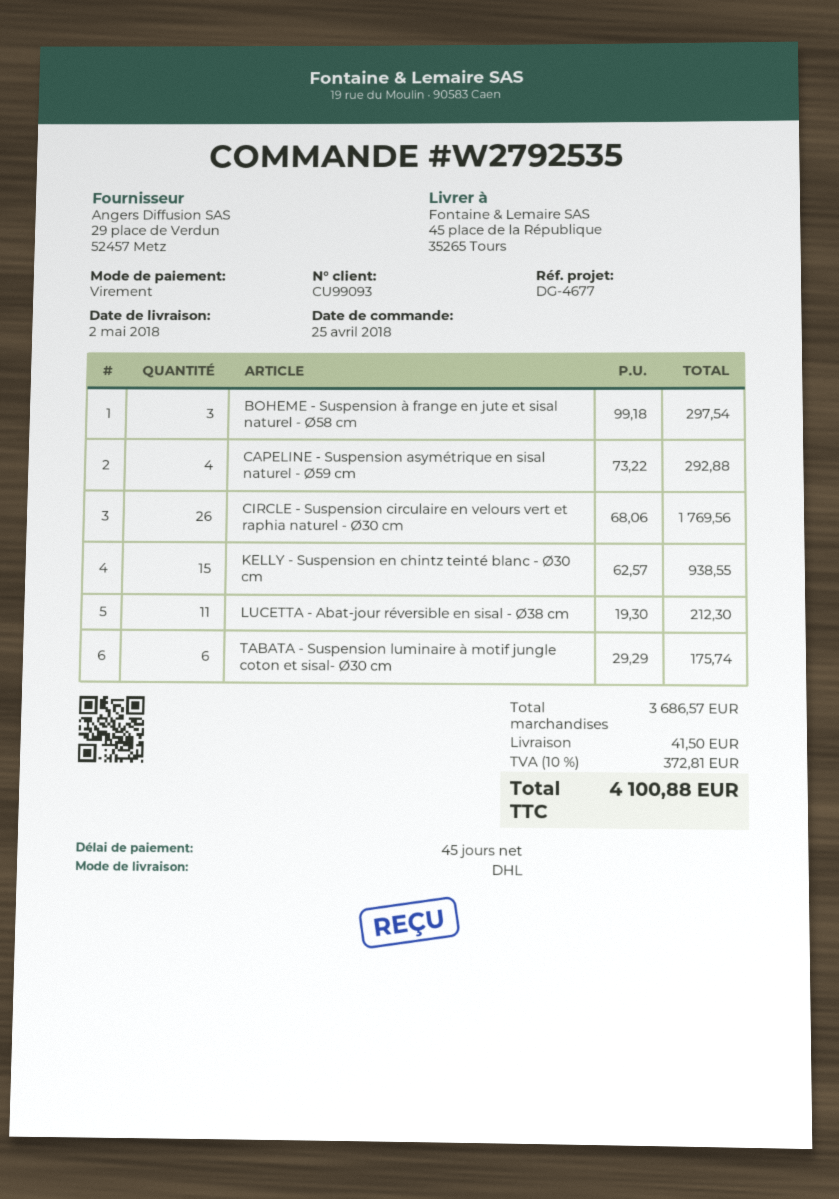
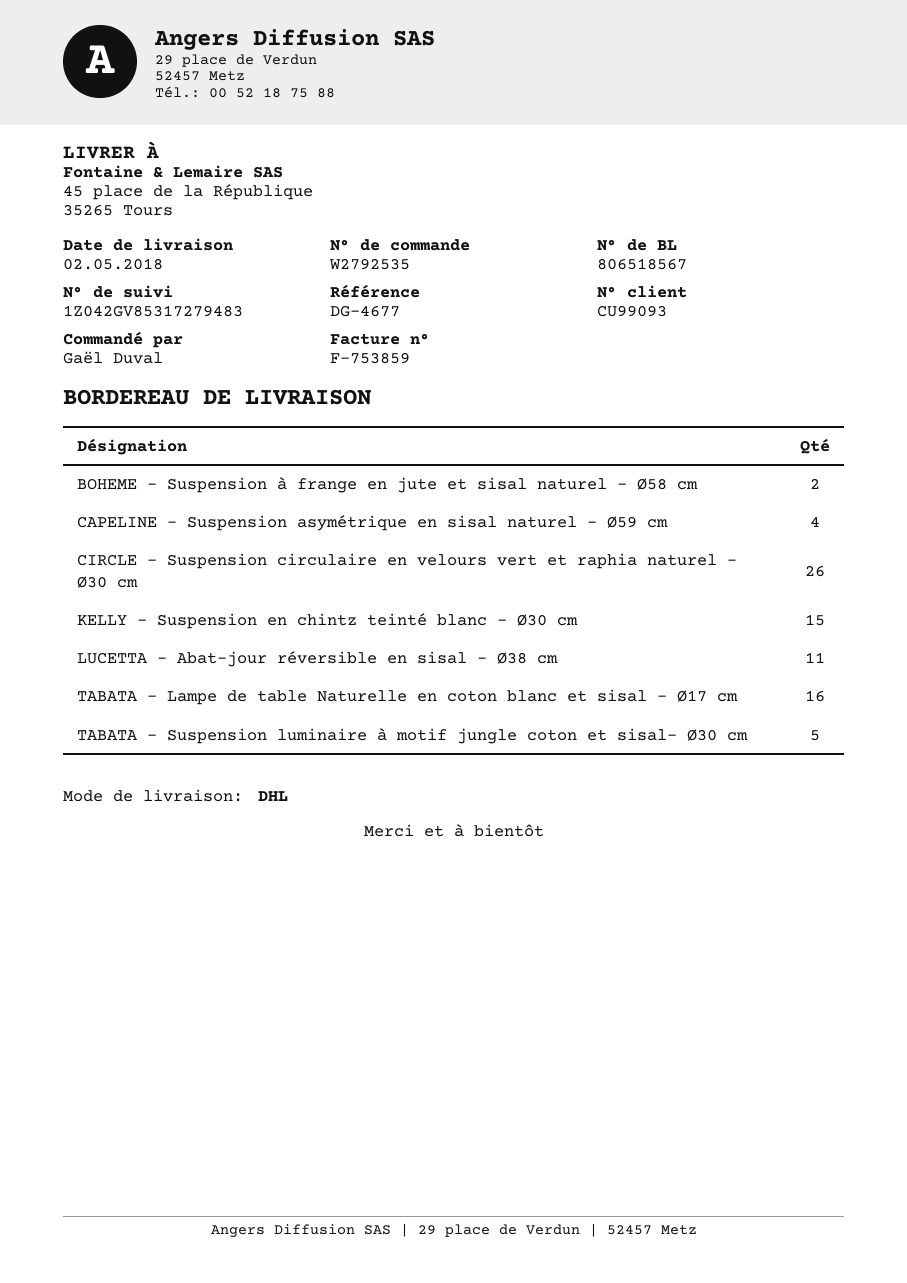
BOHEME - Suspension à frange en jute et sisal naturel - Ø58 cm: 3 -> 2
TABATA - Suspension luminaire à motif jungle coton et sisal- Ø30 cm: 6 -> 5
TABATA - Lampe de table Naturelle en coton blanc et sisal - Ø17 cm: none -> 16

